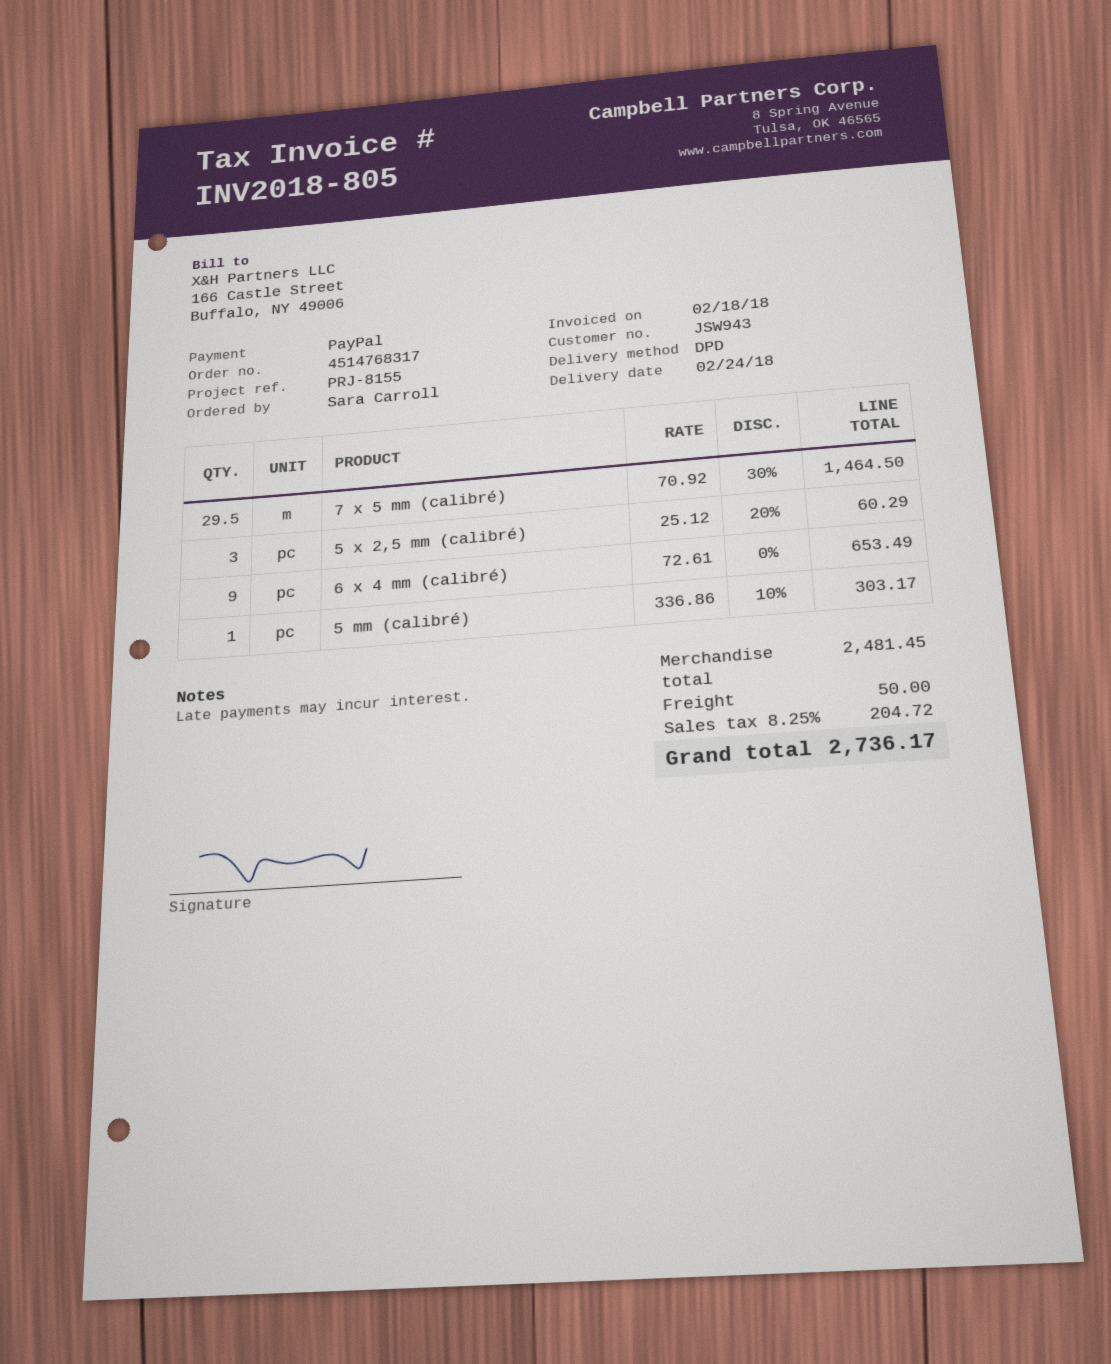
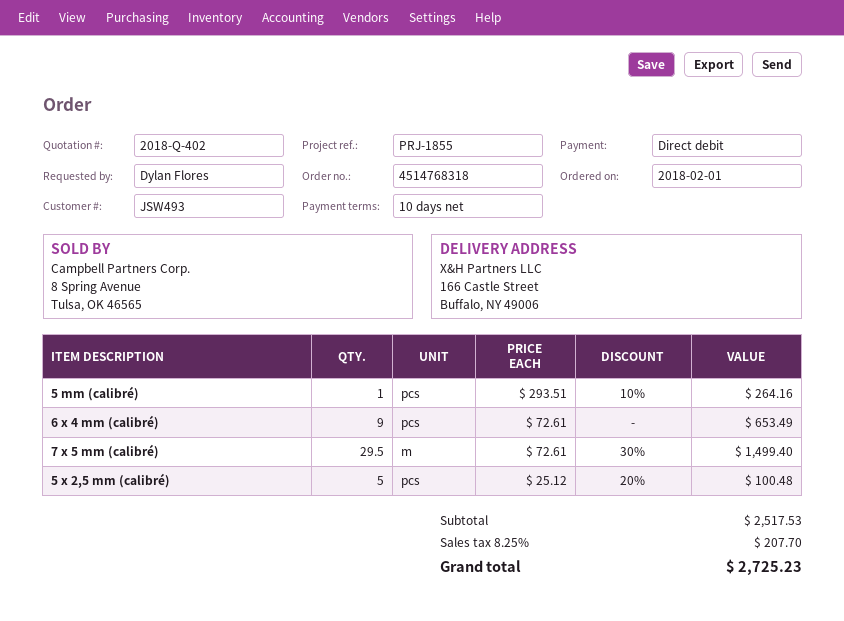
order number: 4514768317 -> 4514768318
customer number: JSW943 -> JSW493
reference: PRJ-8155 -> PRJ-1855
ordered by: Sara Carroll -> Dylan Flores
payment method: PayPal -> direct debit
7 x 5 mm (calibré): 29.5 x 70.92 - 30% = 1464.50 -> 29.5 x 72.61 - 30% = 1499.40
5 x 2,5 mm (calibré): 3 x 25.12 - 20% = 60.29 -> 5 x 25.12 - 20% = 100.48
5 mm (calibré): 1 x 336.86 - 10% = 303.17 -> 1 x 293.51 - 10% = 264.16
subtotal: 2481.45 -> 2517.53
shipping: 50.00 -> none
tax: 8.25% = 204.72 -> 8.25% = 207.70
total: 2736.17 -> 2725.23

